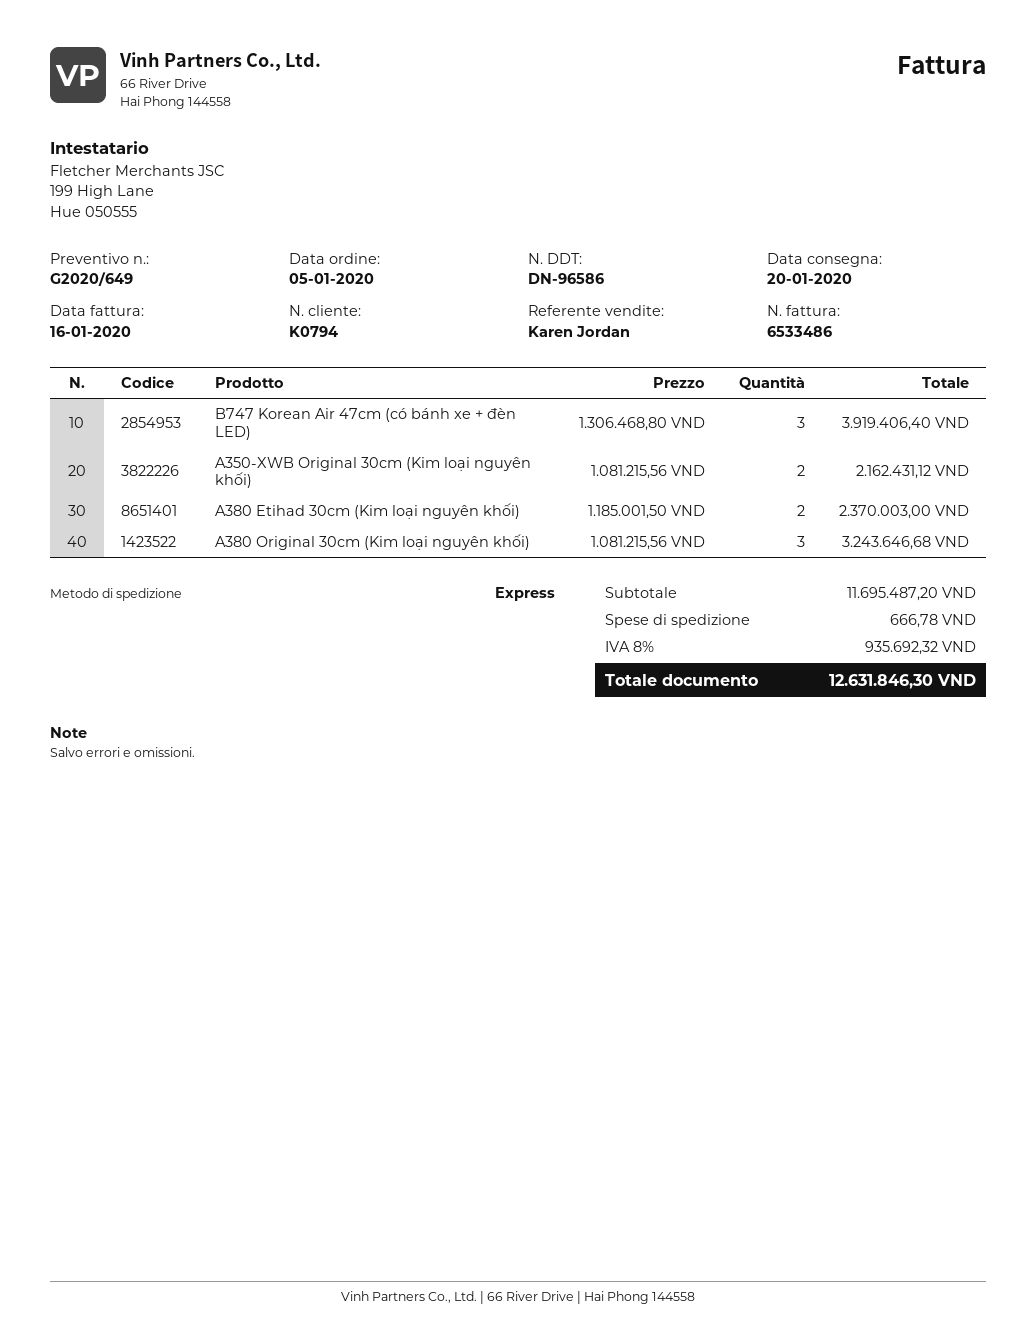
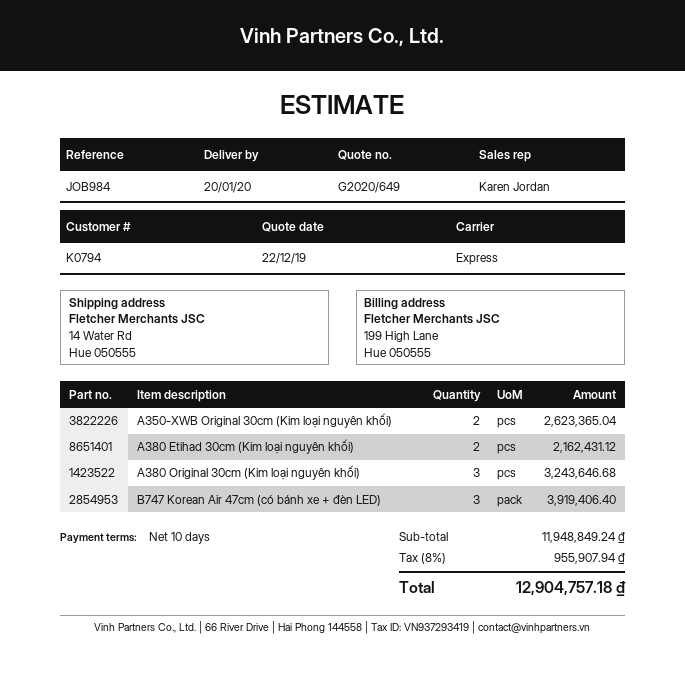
A350-XWB Original 30cm (Kim loại nguyên khối): 2 for 2162431.12 -> 2 for 2623365.04
A380 Etihad 30cm (Kim loại nguyên khối): 2 for 2370003.00 -> 2 for 2162431.12
subtotal: 11695487.20 -> 11948849.24
shipping: 666.78 -> none
tax: 8% = 935692.32 -> 8% = 955907.94
total: 12631846.30 -> 12904757.18

